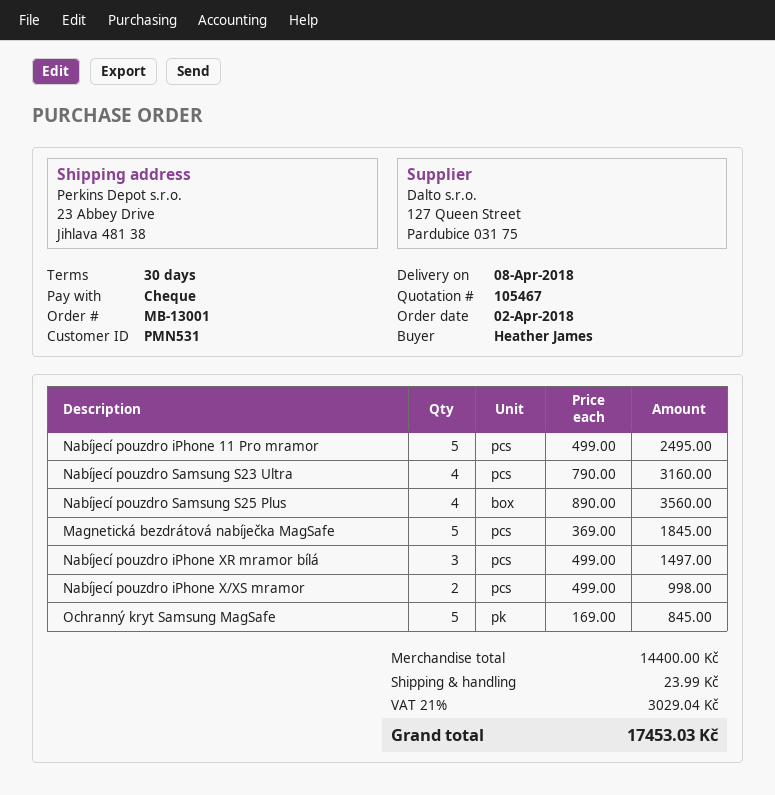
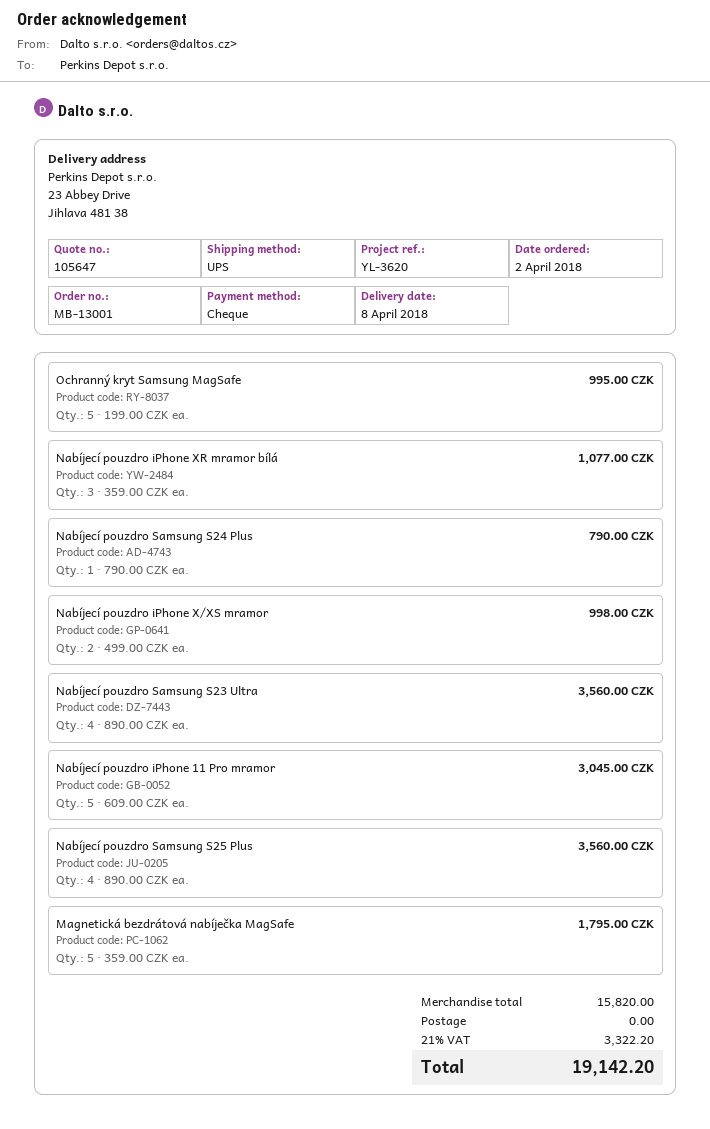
quote number: 105467 -> 105647
Nabíjecí pouzdro iPhone 11 Pro mramor: 5 x 499.00 = 2495.00 -> 5 x 609.00 = 3045.00
Nabíjecí pouzdro Samsung S23 Ultra: 4 x 790.00 = 3160.00 -> 4 x 890.00 = 3560.00
Magnetická bezdrátová nabíječka MagSafe: 5 x 369.00 = 1845.00 -> 5 x 359.00 = 1795.00
Nabíjecí pouzdro iPhone XR mramor bílá: 3 x 499.00 = 1497.00 -> 3 x 359.00 = 1077.00
Ochranný kryt Samsung MagSafe: 5 x 169.00 = 845.00 -> 5 x 199.00 = 995.00
Nabíjecí pouzdro Samsung S24 Plus: none -> 1 x 790.00 = 790.00
subtotal: 14400.00 -> 15820.00
shipping: 23.99 -> 0.00
tax: 21% = 3029.04 -> 21% = 3322.20
total: 17453.03 -> 19142.20

